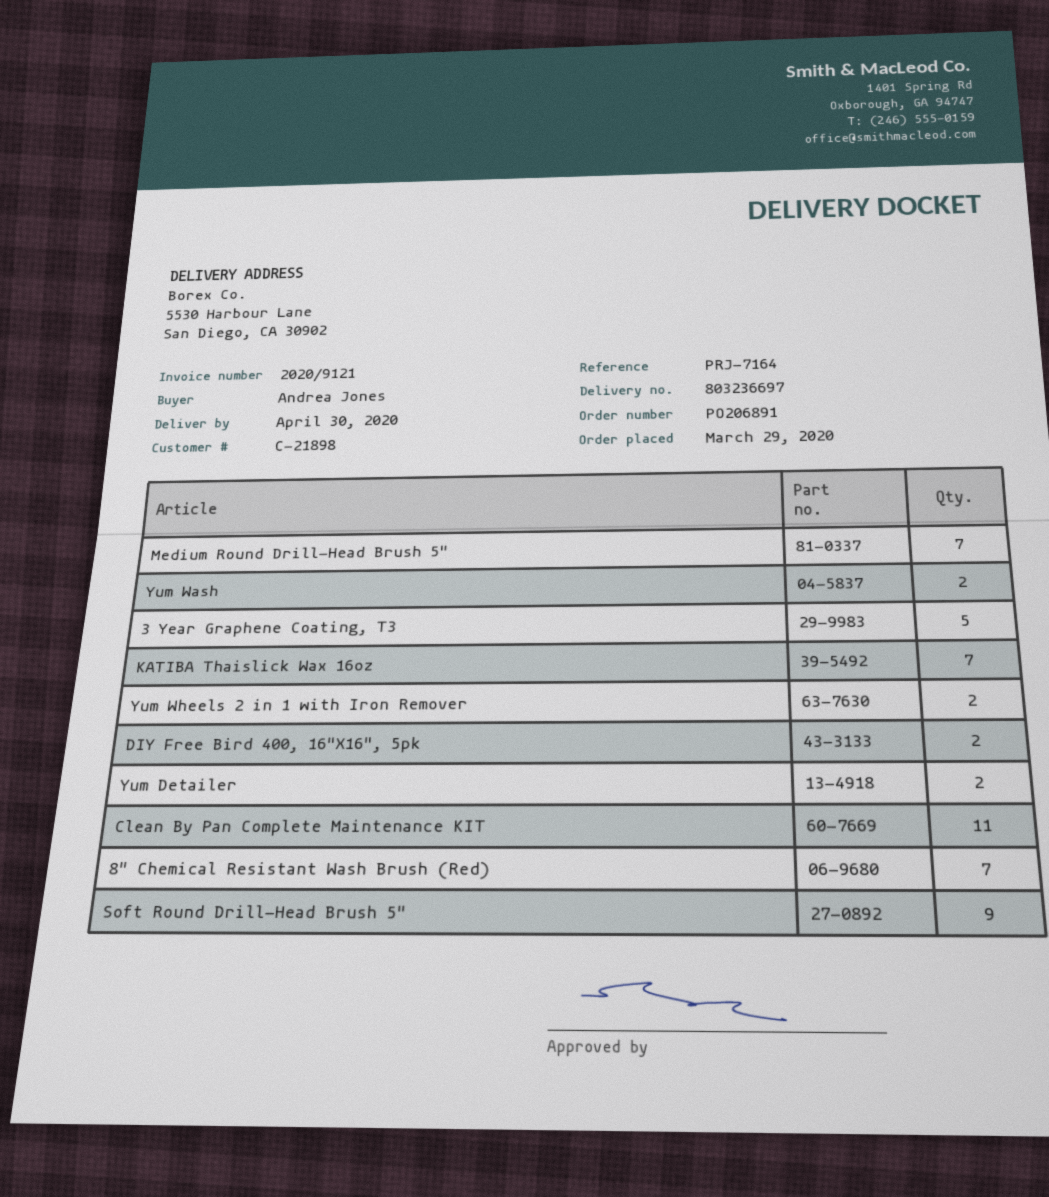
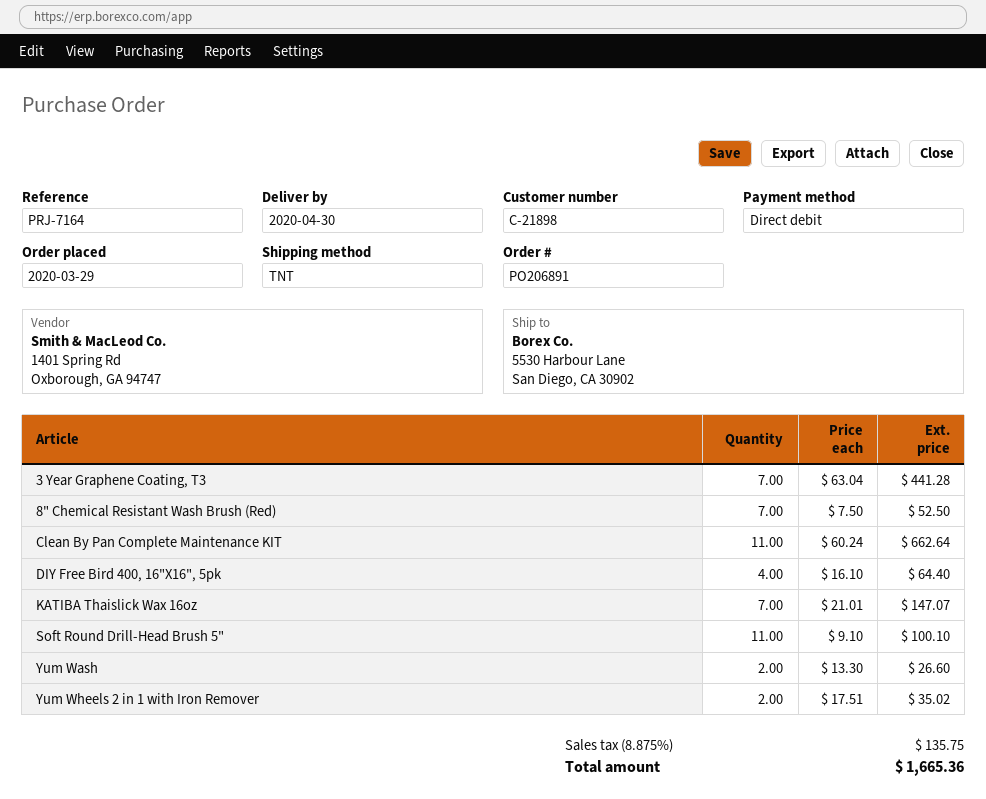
Medium Round Drill-Head Brush 5": 7 -> none
3 Year Graphene Coating, T3: 5 -> 7
DIY Free Bird 400, 16"X16", 5pk: 2 -> 4
Yum Detailer: 2 -> none
Soft Round Drill-Head Brush 5": 9 -> 11

